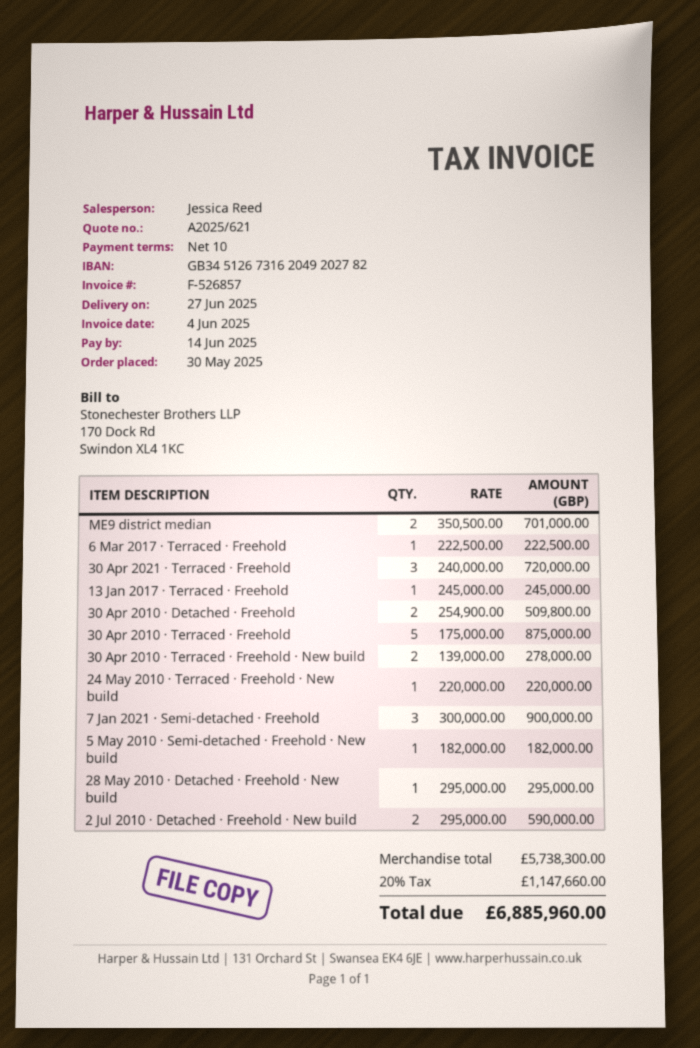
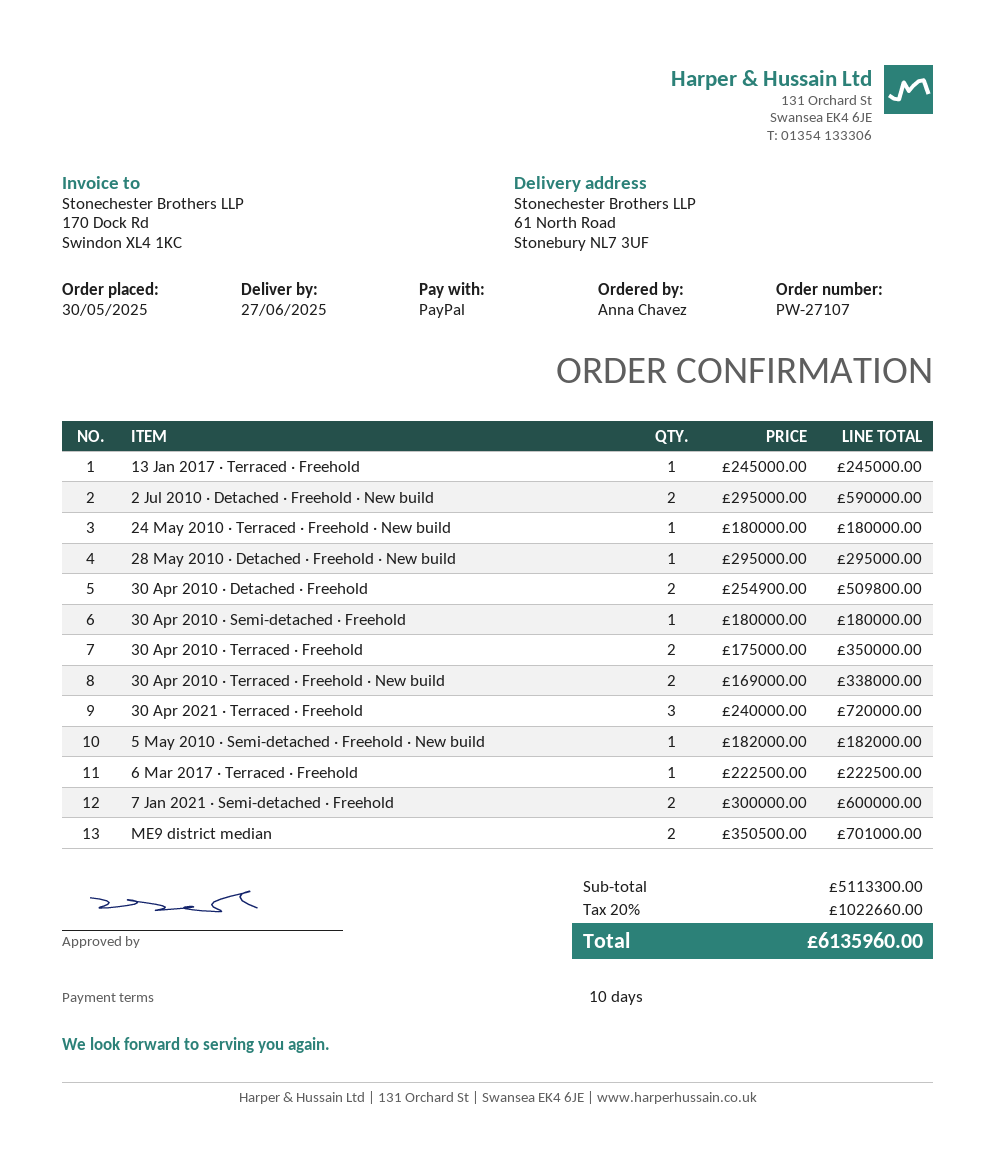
30 Apr 2010 · Terraced · Freehold: 5 x 175000.00 = 875000.00 -> 2 x 175000.00 = 350000.00
30 Apr 2010 · Terraced · Freehold · New build: 2 x 139000.00 = 278000.00 -> 2 x 169000.00 = 338000.00
24 May 2010 · Terraced · Freehold · New build: 1 x 220000.00 = 220000.00 -> 1 x 180000.00 = 180000.00
7 Jan 2021 · Semi-detached · Freehold: 3 x 300000.00 = 900000.00 -> 2 x 300000.00 = 600000.00
30 Apr 2010 · Semi-detached · Freehold: none -> 1 x 180000.00 = 180000.00
subtotal: 5738300.00 -> 5113300.00
tax: 20% = 1147660.00 -> 20% = 1022660.00
total: 6885960.00 -> 6135960.00

